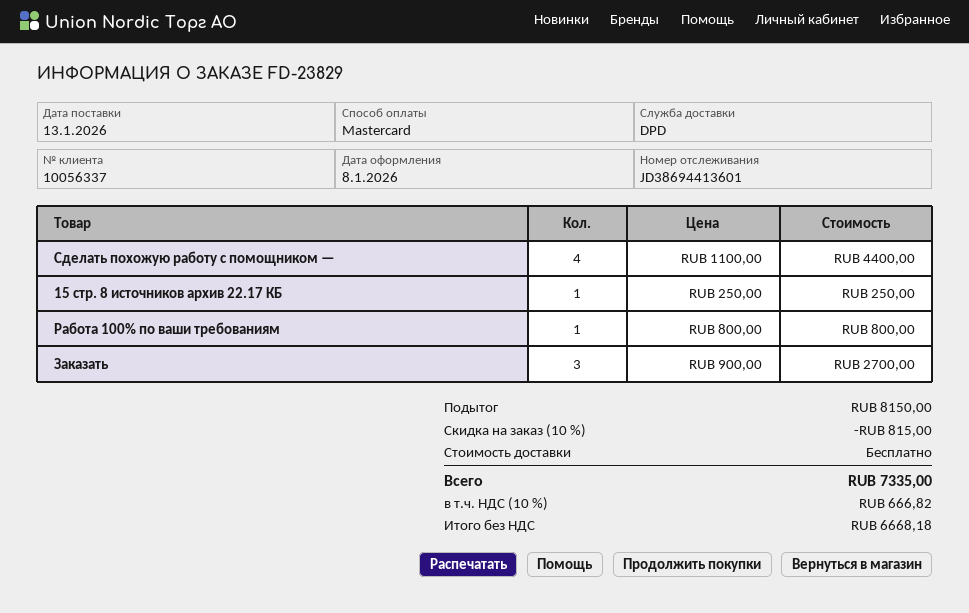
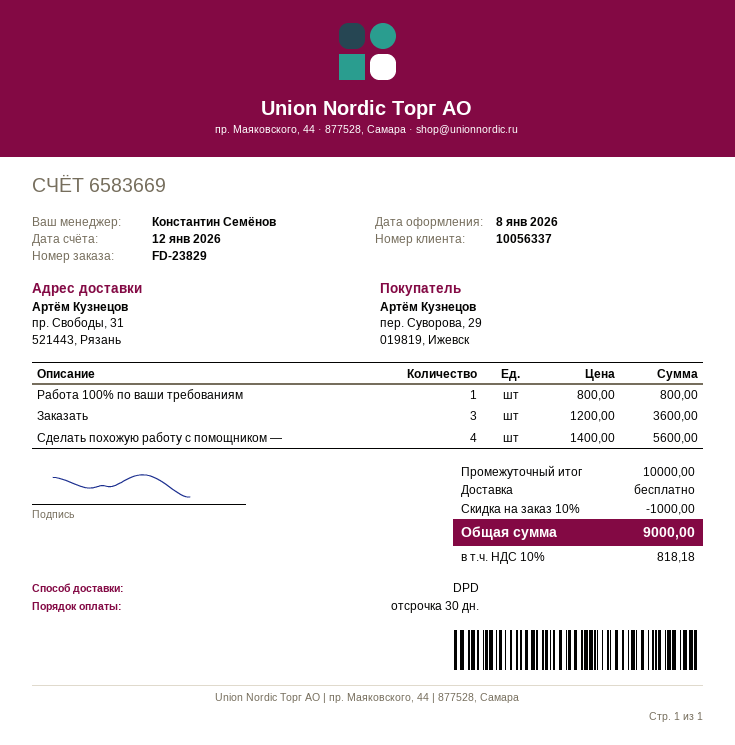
Сделать похожую работу с помощником —: 4 x 1100.00 = 4400.00 -> 4 x 1400.00 = 5600.00
15 стр. 8 источников архив 22.17 КБ: 1 x 250.00 = 250.00 -> none
Заказать: 3 x 900.00 = 2700.00 -> 3 x 1200.00 = 3600.00
subtotal: 8150.00 -> 10000.00
discount: 10% = 815.00 -> 10% = 1000.00
tax: 10% = 666.82 -> 10% = 818.18
total: 7335.00 -> 9000.00

